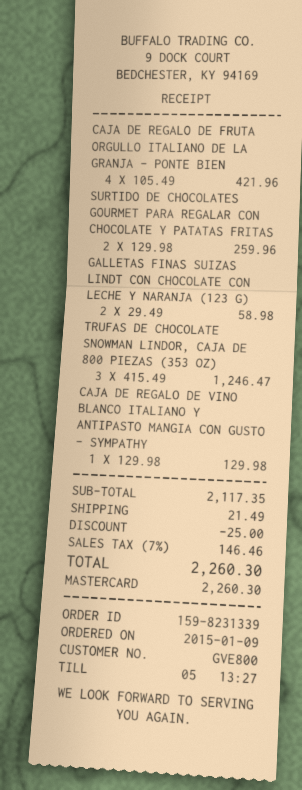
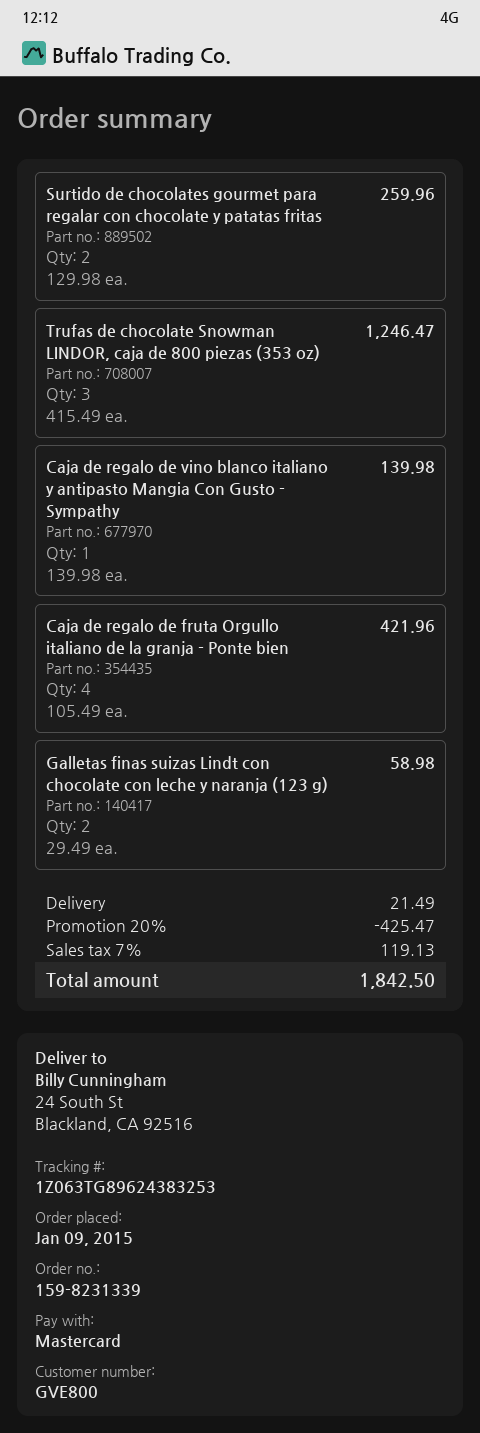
CAJA DE REGALO DE VINO BLANCO ITALIANO Y ANTIPASTO MANGIA CON GUSTO - SYMPATHY: 1 x 129.98 = 129.98 -> 1 x 139.98 = 139.98
discount: 25.00 -> 425.47
tax: 7% = 146.46 -> 7% = 119.13
total: 2260.30 -> 1842.50

